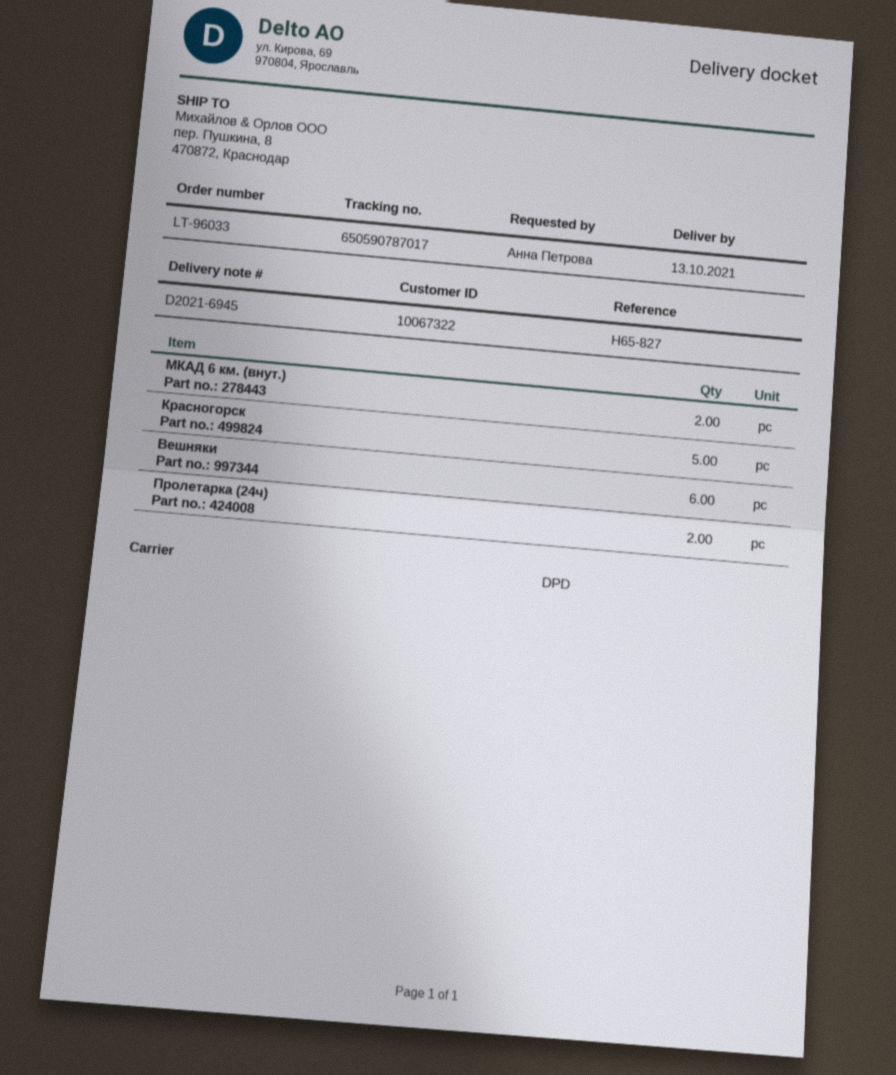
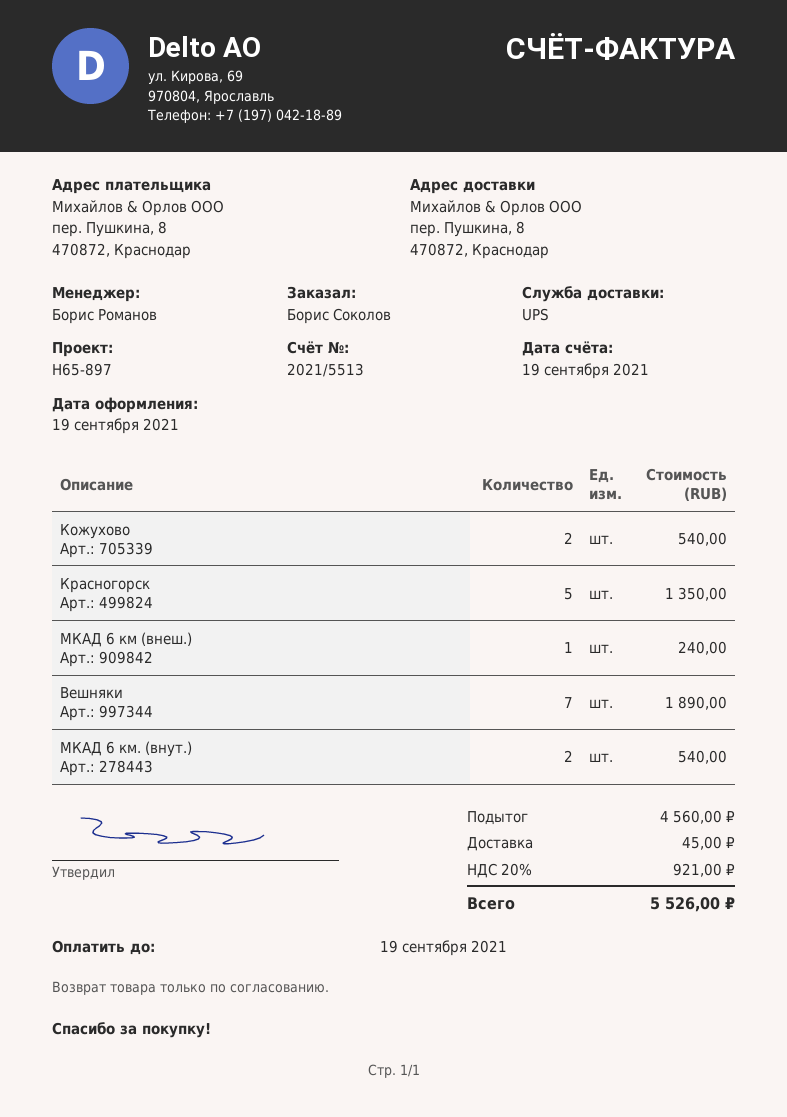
reference: H65-827 -> H65-897
ordered by: Анна Петрова -> Борис Соколов
shipping method: DPD -> UPS
Вешняки: 6 -> 7
Пролетарка (24ч): 2 -> none
Кожухово: none -> 2
МКАД 6 км (внеш.): none -> 1

